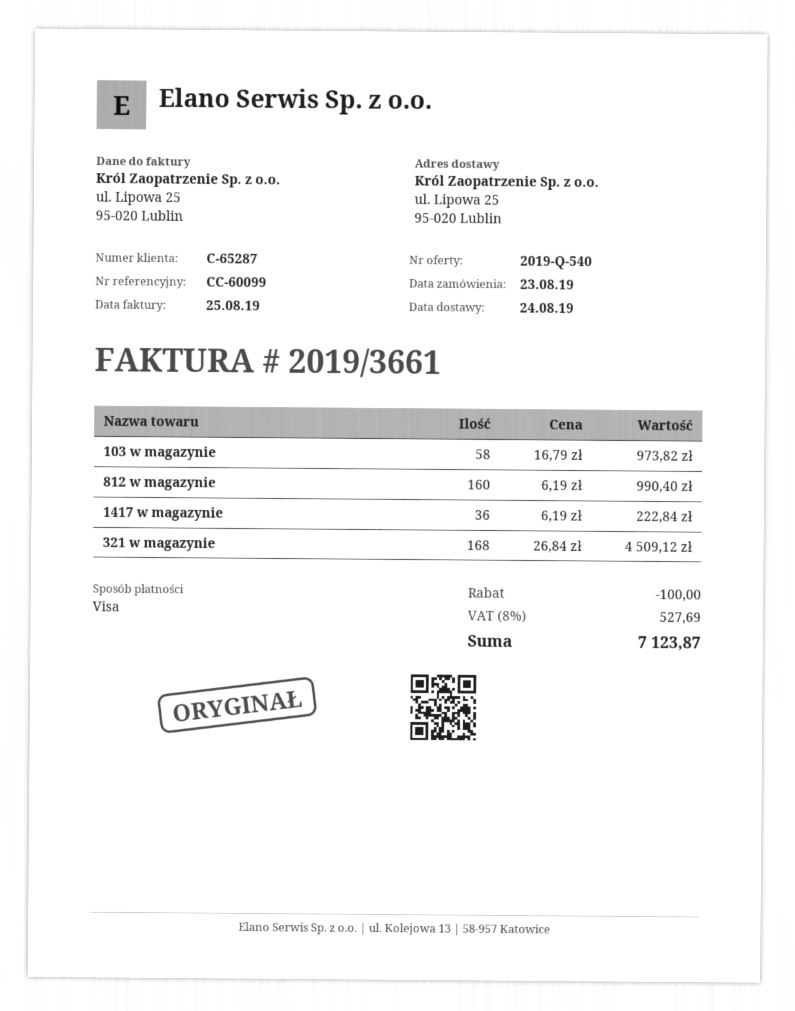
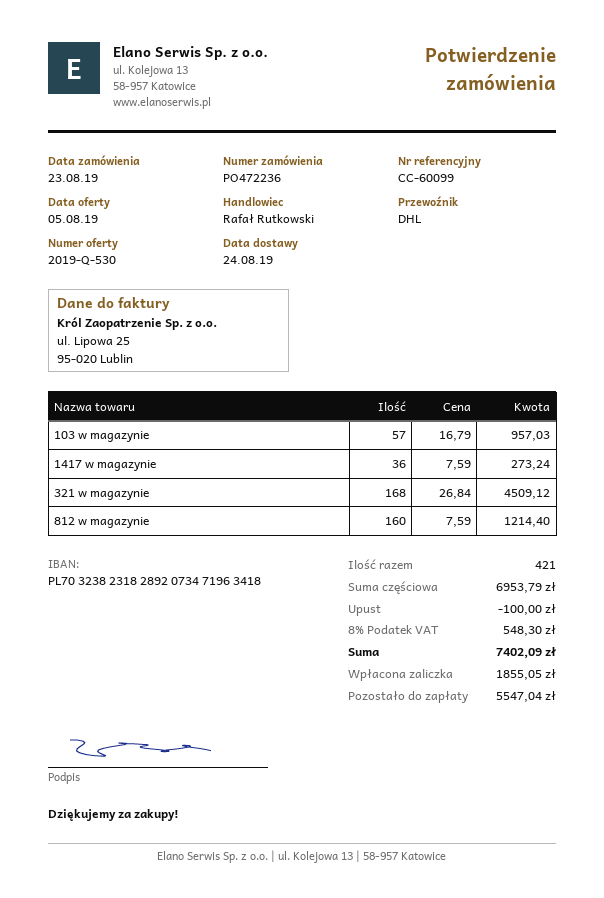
quote number: 2019-Q-540 -> 2019-Q-530
103 w magazynie: 58 x 16.79 = 973.82 -> 57 x 16.79 = 957.03
812 w magazynie: 160 x 6.19 = 990.40 -> 160 x 7.59 = 1214.40
1417 w magazynie: 36 x 6.19 = 222.84 -> 36 x 7.59 = 273.24
tax: 8% = 527.69 -> 8% = 548.30
total: 7123.87 -> 7402.09

